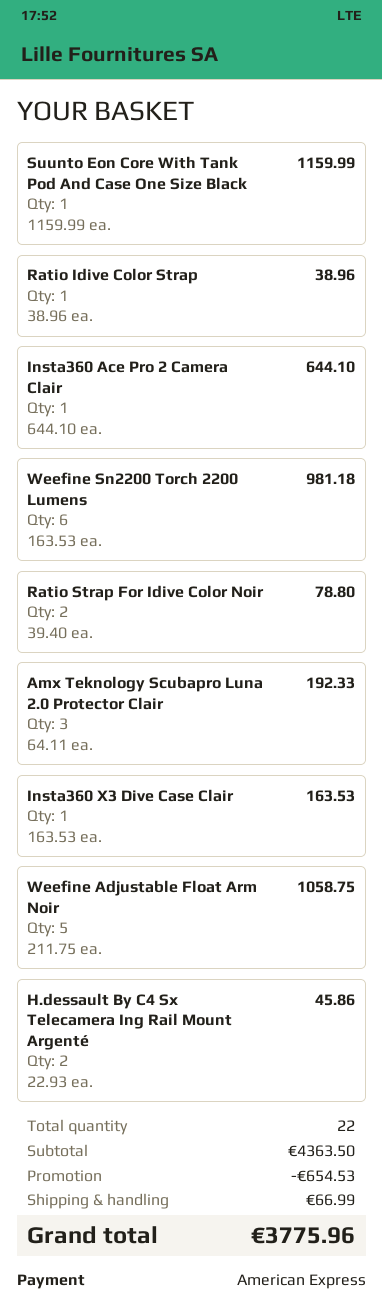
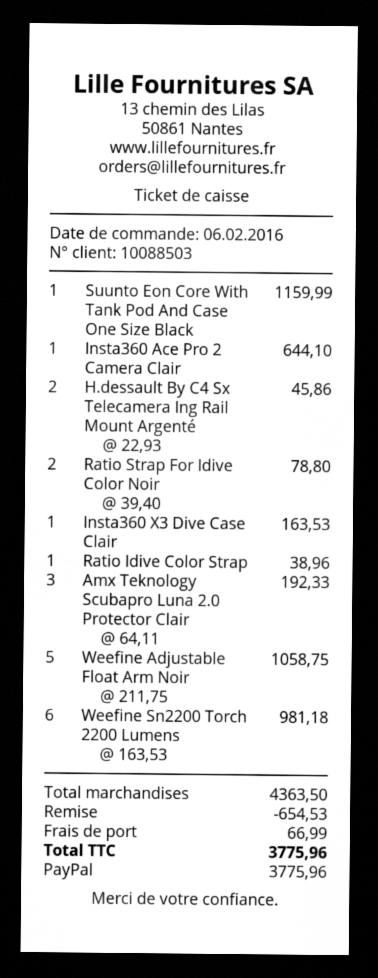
payment method: American Express -> PayPal

